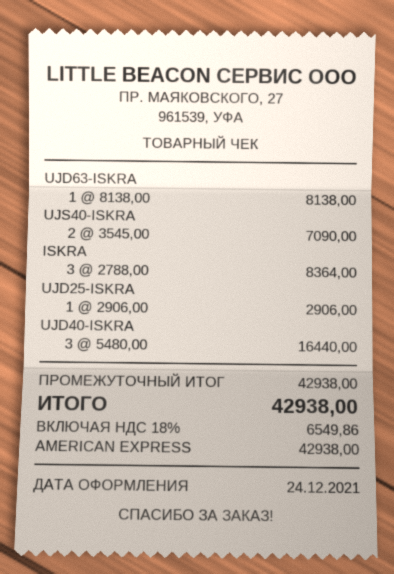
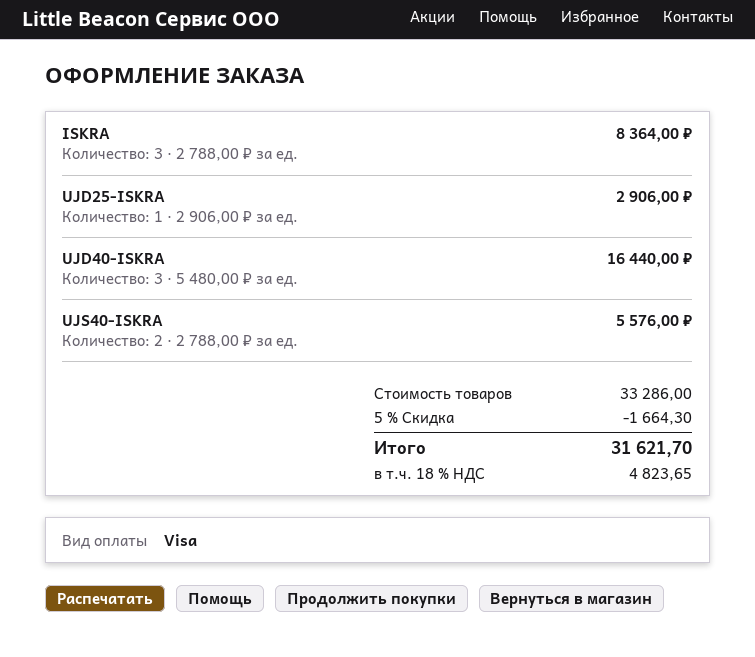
payment method: American Express -> Visa
UJD63-ISKRA: 1 x 8138.00 = 8138.00 -> none
UJS40-ISKRA: 2 x 3545.00 = 7090.00 -> 2 x 2788.00 = 5576.00
subtotal: 42938.00 -> 33286.00
discount: none -> 5% = 1664.30
tax: 18% = 6549.86 -> 18% = 4823.65
total: 42938.00 -> 31621.70

